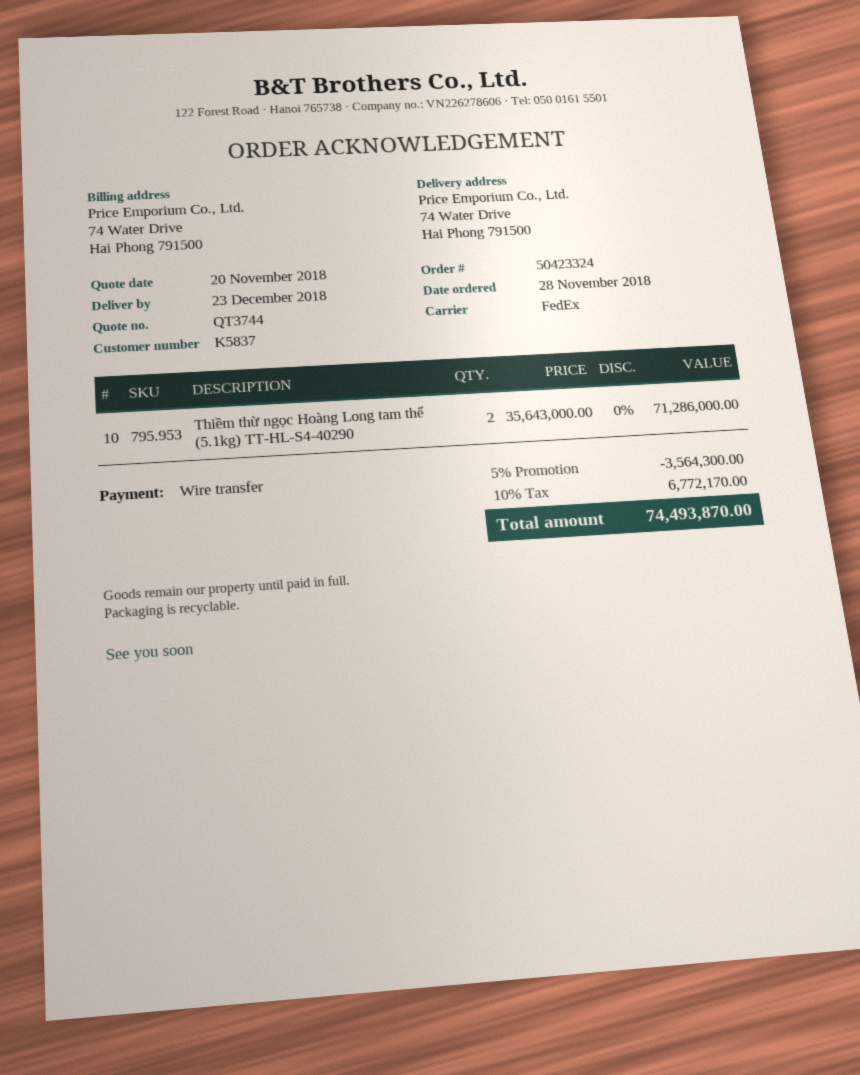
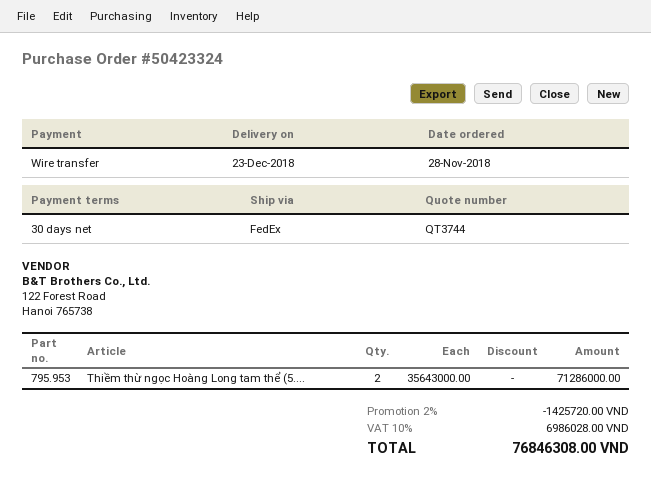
discount: 5% = 3564300.00 -> 2% = 1425720.00
tax: 10% = 6772170.00 -> 10% = 6986028.00
total: 74493870.00 -> 76846308.00

